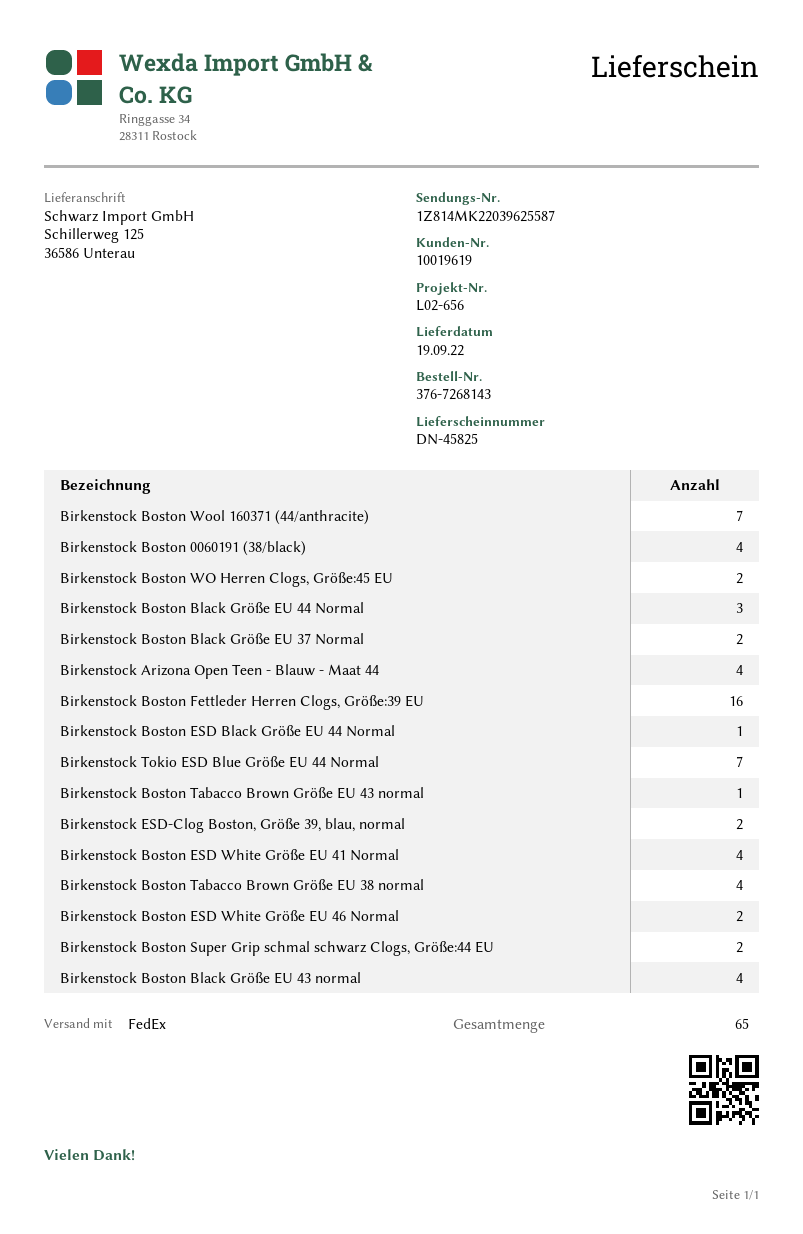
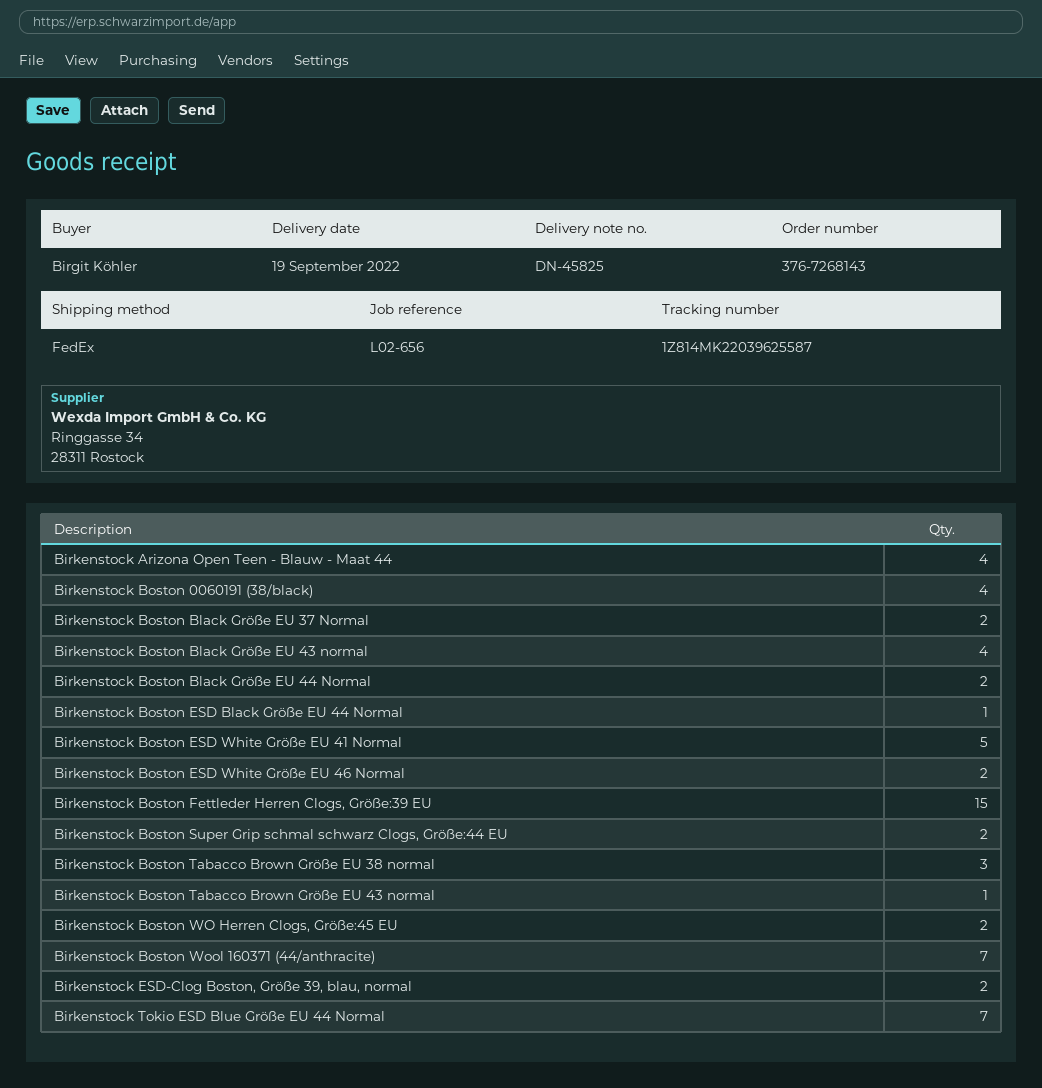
Birkenstock Boston Black Größe EU 44 Normal: 3 -> 2
Birkenstock Boston Fettleder Herren Clogs, Größe:39 EU: 16 -> 15
Birkenstock Boston ESD White Größe EU 41 Normal: 4 -> 5
Birkenstock Boston Tabacco Brown Größe EU 38 normal: 4 -> 3

